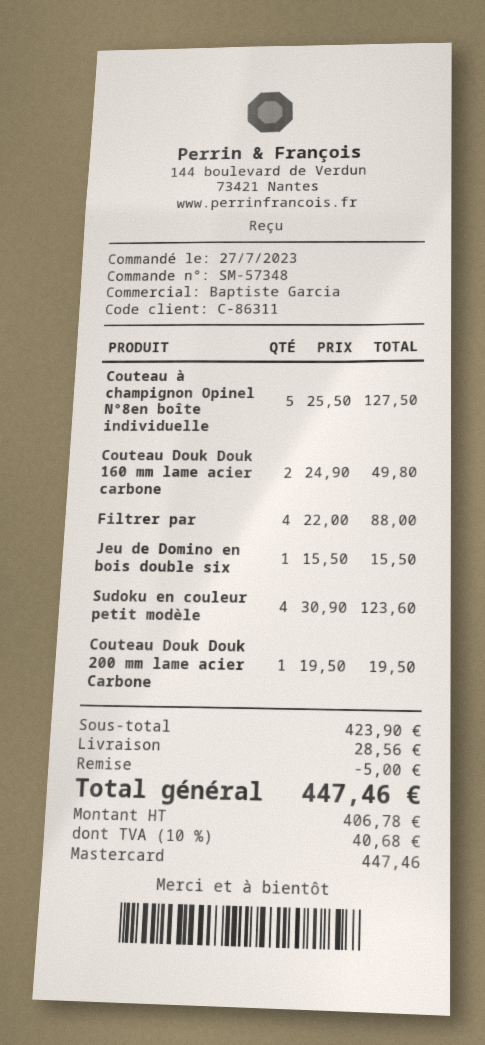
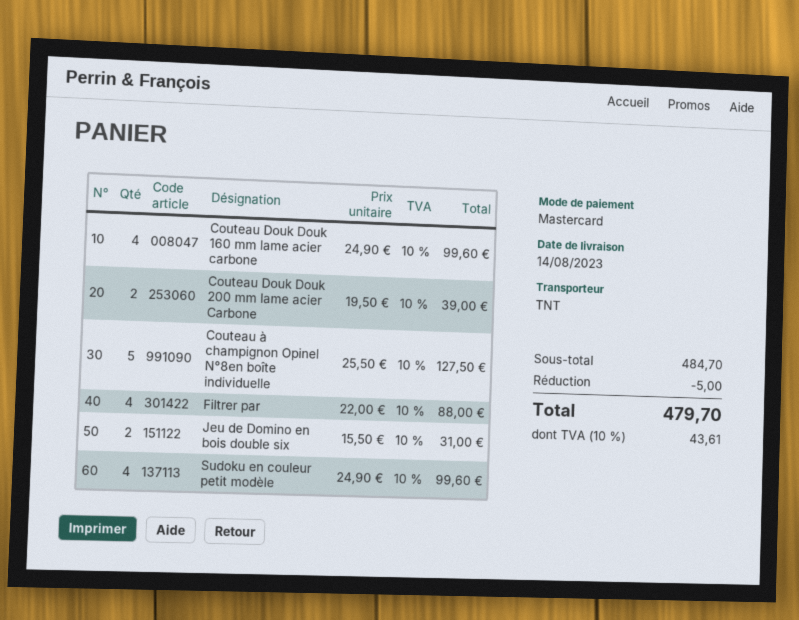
Couteau Douk Douk 160 mm lame acier carbone: 2 x 24.90 = 49.80 -> 4 x 24.90 = 99.60
Jeu de Domino en bois double six: 1 x 15.50 = 15.50 -> 2 x 15.50 = 31.00
Sudoku en couleur petit modèle: 4 x 30.90 = 123.60 -> 4 x 24.90 = 99.60
Couteau Douk Douk 200 mm lame acier Carbone: 1 x 19.50 = 19.50 -> 2 x 19.50 = 39.00
subtotal: 423.90 -> 484.70
shipping: 28.56 -> none
tax: 10% = 40.68 -> 10% = 43.61
total: 447.46 -> 479.70

